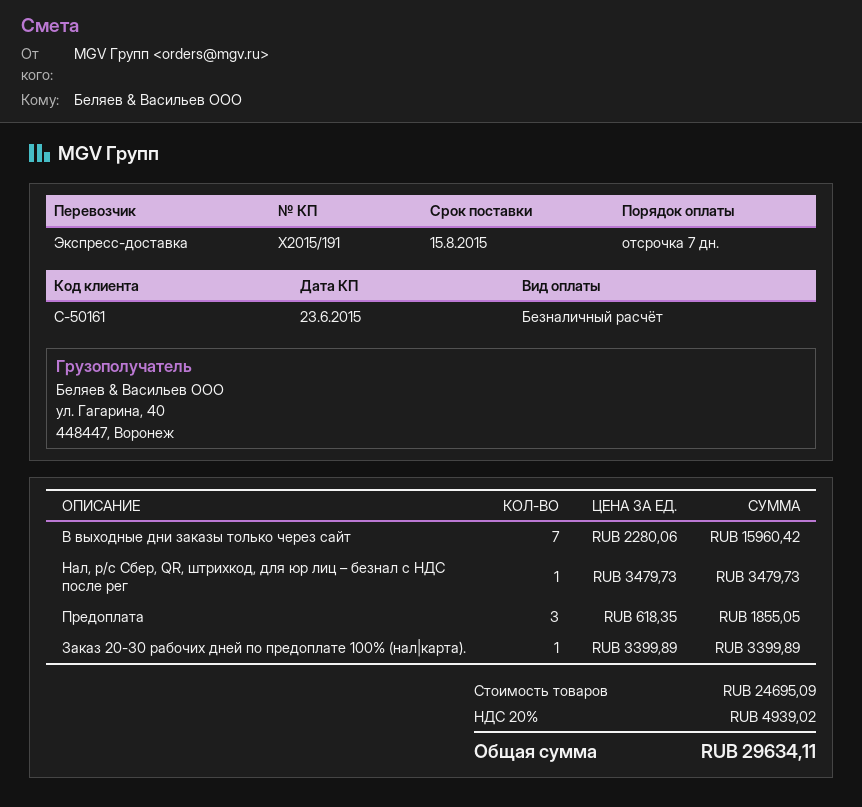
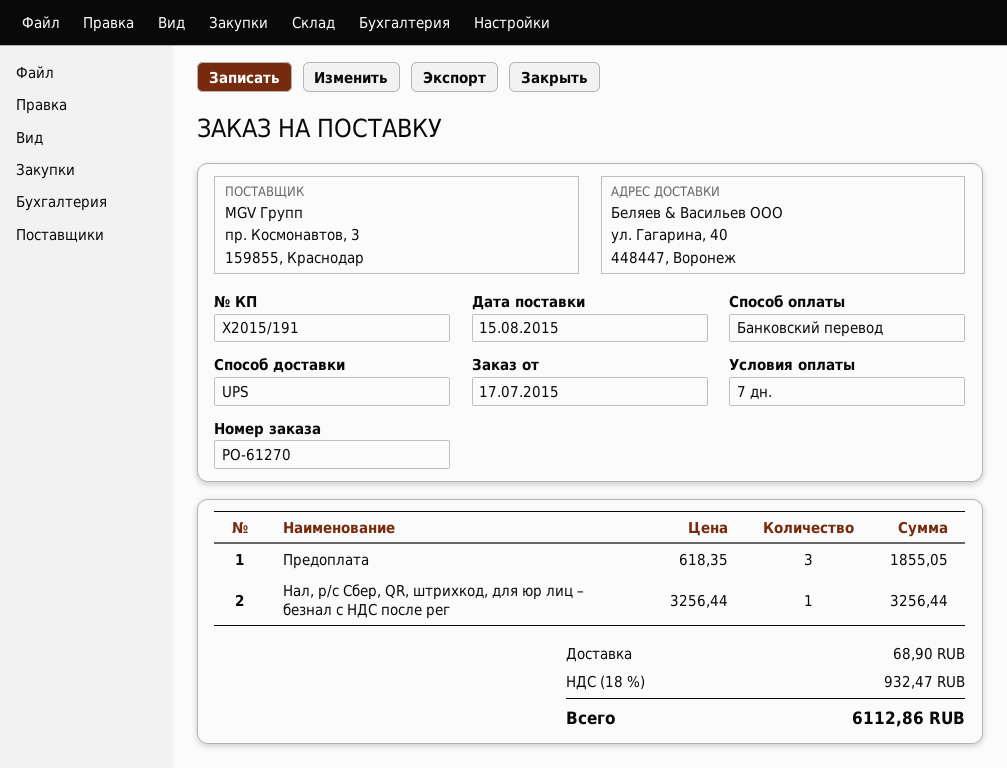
shipping method: express -> UPS
В выходные дни заказы только через сайт: 7 x 2280.06 = 15960.42 -> none
Нал, р/с Сбер, QR, штрихкод, для юр лиц – безнал с НДС после рег: 1 x 3479.73 = 3479.73 -> 1 x 3256.44 = 3256.44
Заказ 20-30 рабочих дней по предоплате 100% (нал|карта).: 1 x 3399.89 = 3399.89 -> none
shipping: none -> 68.90
tax: 20% = 4939.02 -> 18% = 932.47
total: 29634.11 -> 6112.86

